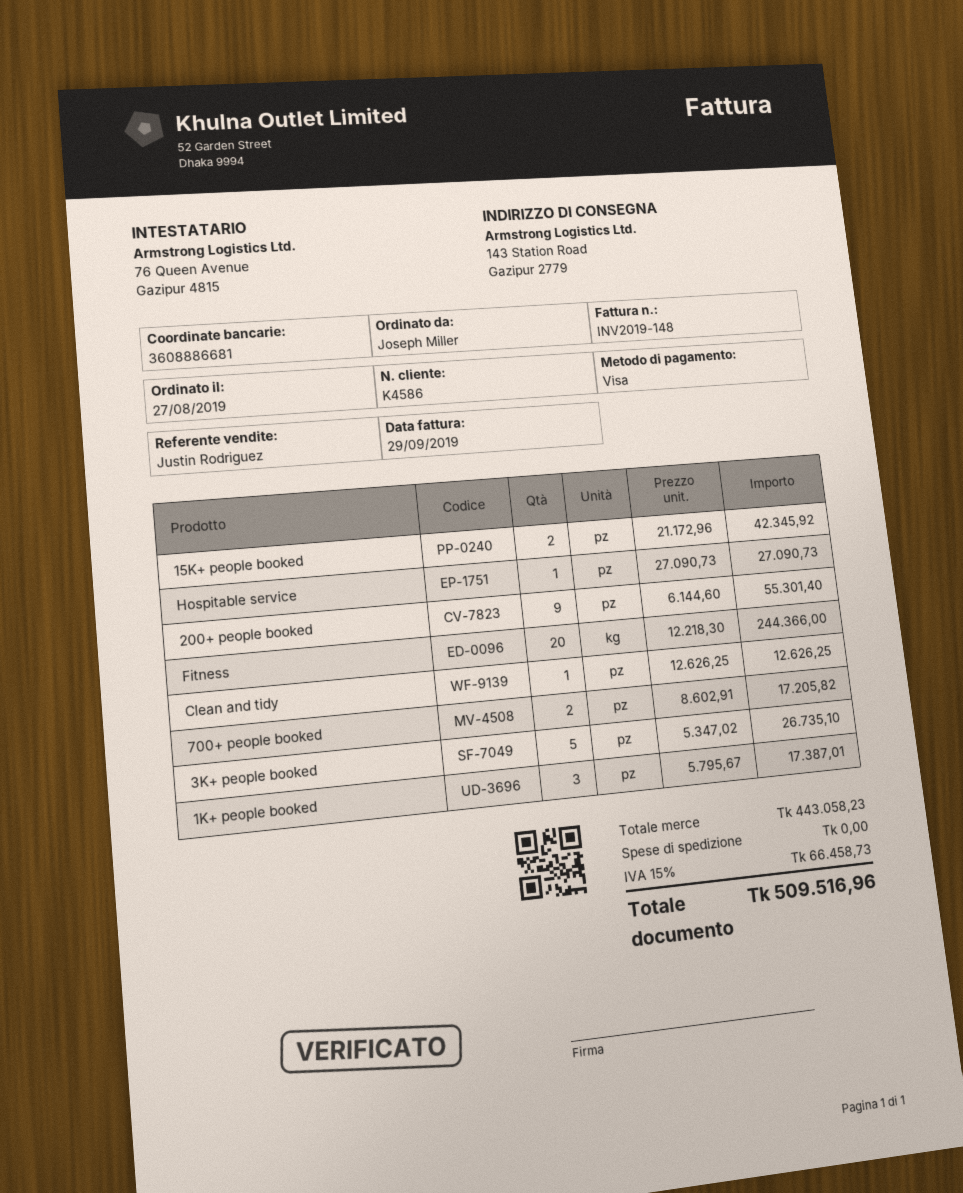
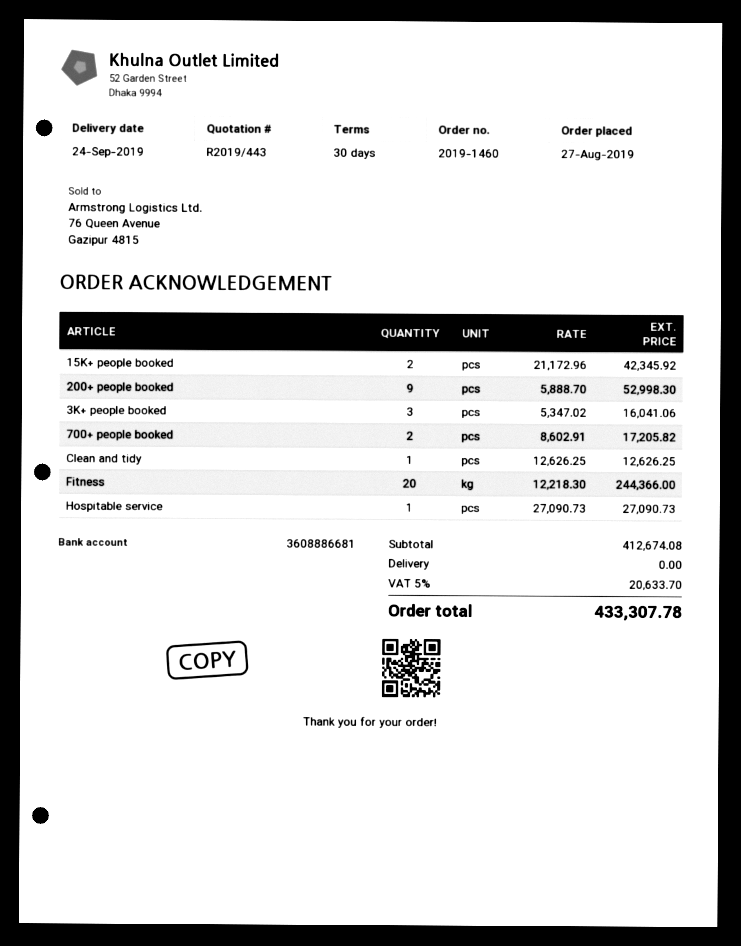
200+ people booked: 9 x 6144.60 = 55301.40 -> 9 x 5888.70 = 52998.30
3K+ people booked: 5 x 5347.02 = 26735.10 -> 3 x 5347.02 = 16041.06
1K+ people booked: 3 x 5795.67 = 17387.01 -> none
subtotal: 443058.23 -> 412674.08
tax: 15% = 66458.73 -> 5% = 20633.70
total: 509516.96 -> 433307.78

